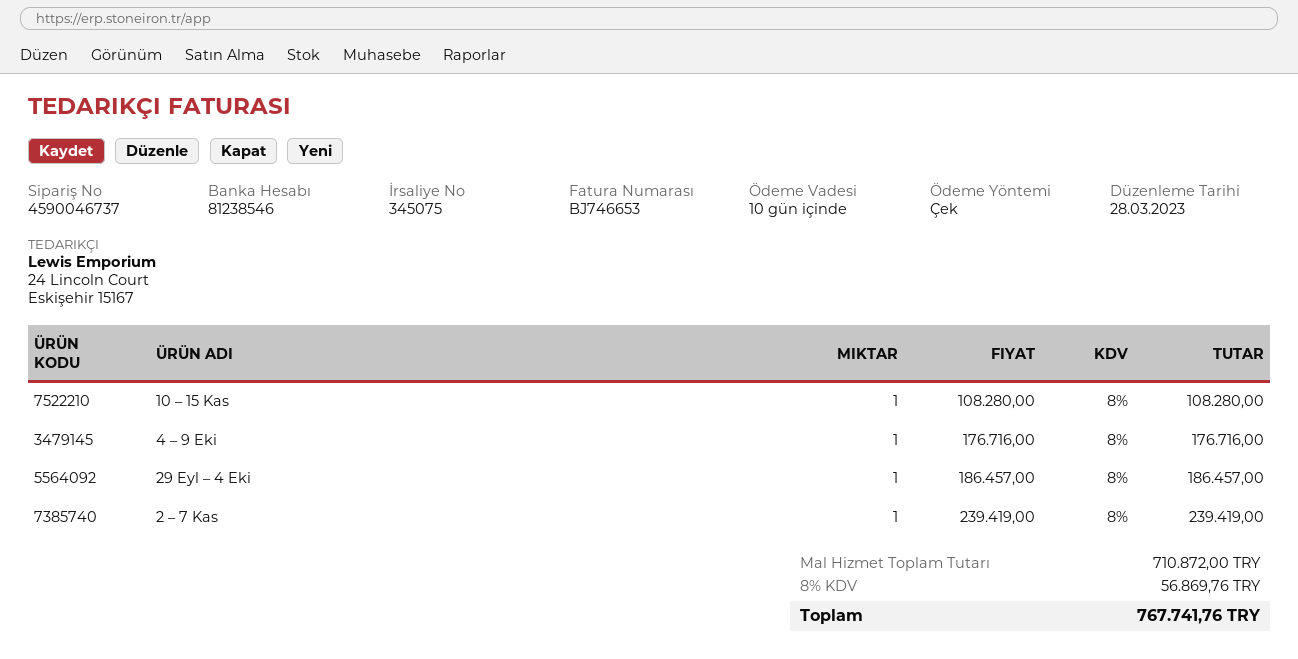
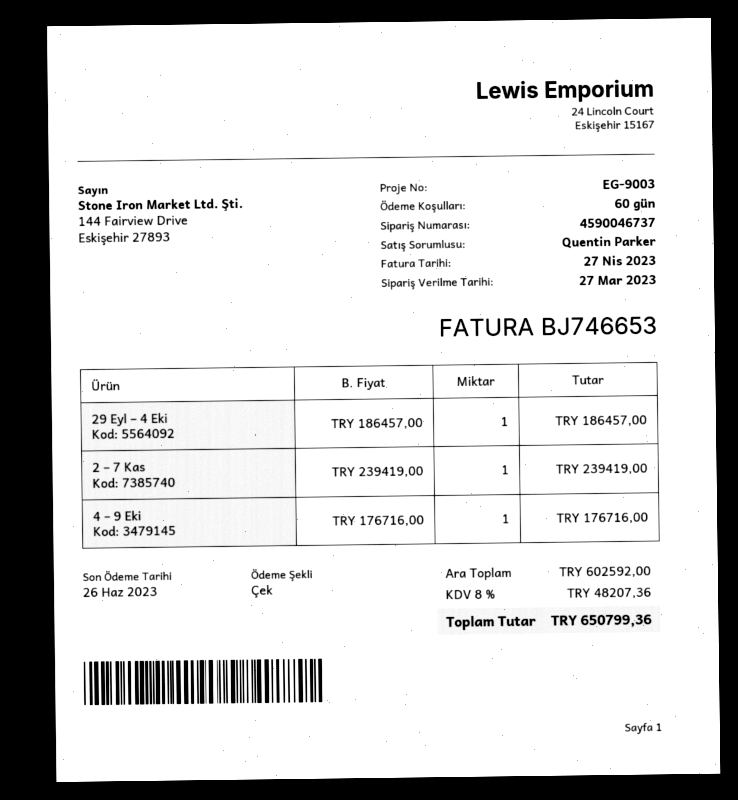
invoice date: 2023-03-28 -> 2023-04-27
payment terms: 10 days -> 60 days
10 – 15 Kas: 1 x 108280.00 = 108280.00 -> none
subtotal: 710872.00 -> 602592.00
tax: 8% = 56869.76 -> 8% = 48207.36
total: 767741.76 -> 650799.36

